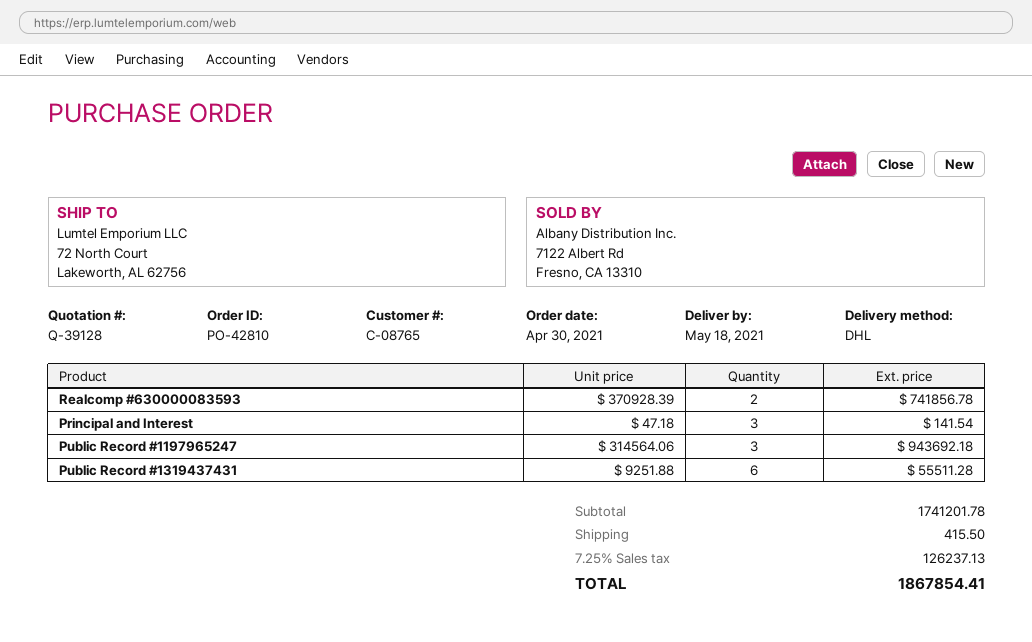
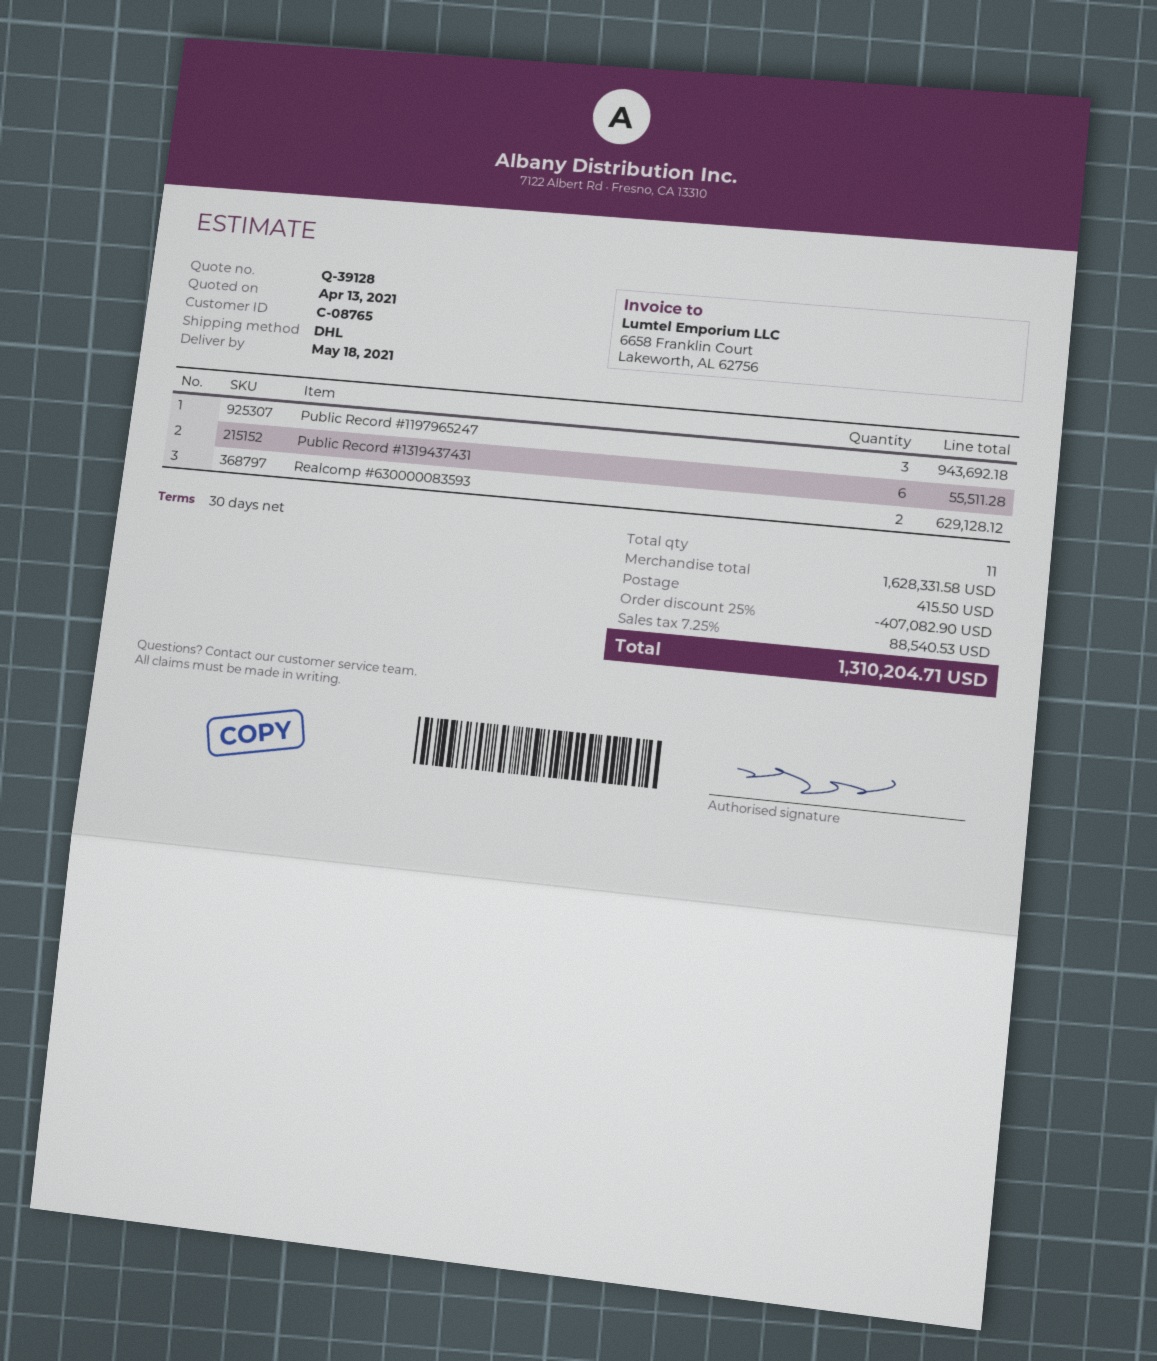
Realcomp #630000083593: 2 for 741856.78 -> 2 for 629128.12
Principal and Interest: 3 for 141.54 -> none
subtotal: 1741201.78 -> 1628331.58
discount: none -> 25% = 407082.90
tax: 7.25% = 126237.13 -> 7.25% = 88540.53
total: 1867854.41 -> 1310204.71

